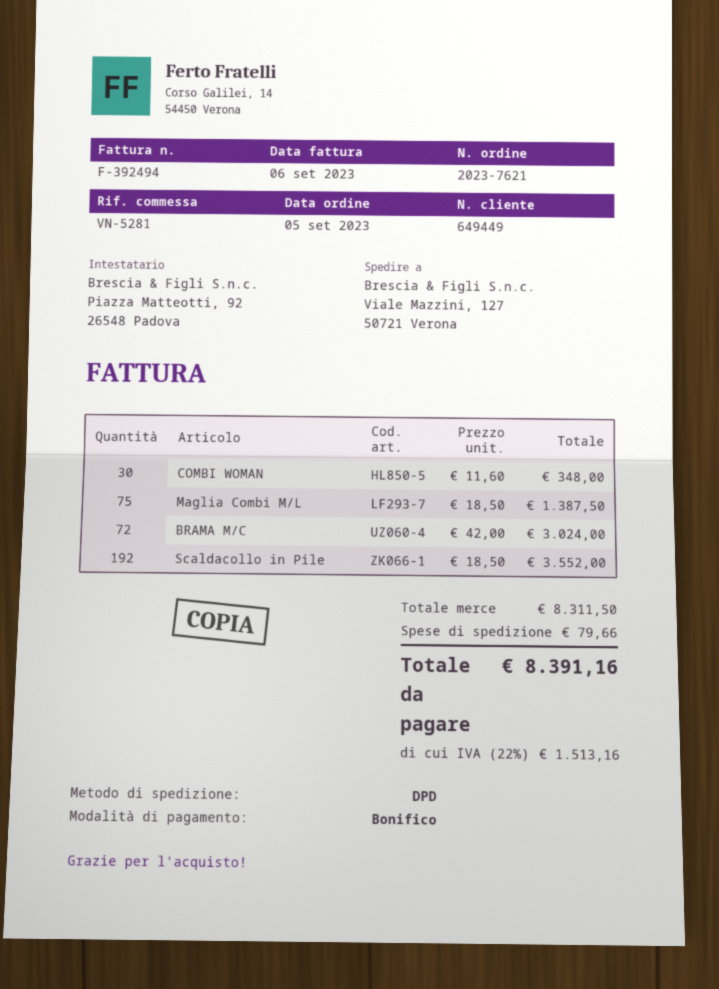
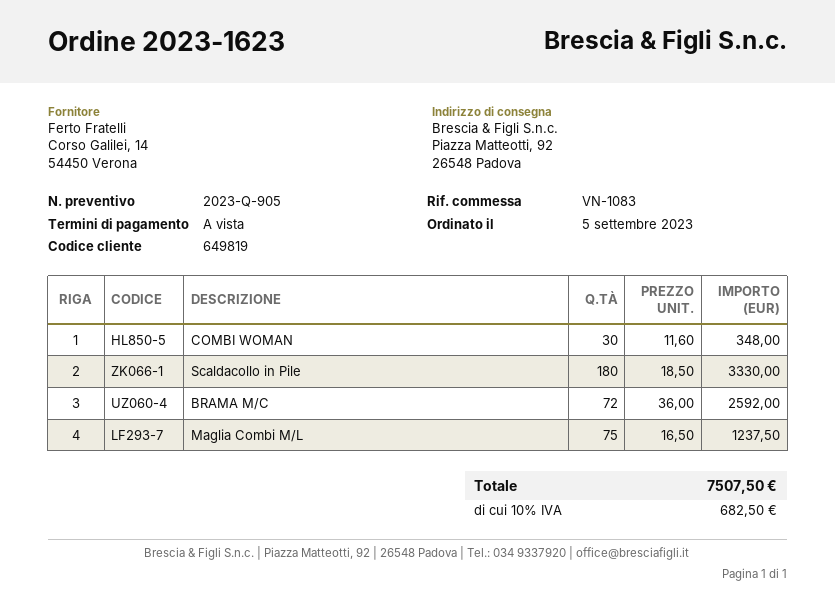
order number: 2023-7621 -> 2023-1623
customer number: 649449 -> 649819
reference: VN-5281 -> VN-1083
ship to: Viale Mazzini, 127, 50721 Verona -> Piazza Matteotti, 92, 26548 Padova
Maglia Combi M/L: 75 x 18.50 = 1387.50 -> 75 x 16.50 = 1237.50
BRAMA M/C: 72 x 42.00 = 3024.00 -> 72 x 36.00 = 2592.00
Scaldacollo in Pile: 192 x 18.50 = 3552.00 -> 180 x 18.50 = 3330.00
shipping: 79.66 -> none
tax: 22% = 1513.16 -> 10% = 682.50
total: 8391.16 -> 7507.50

